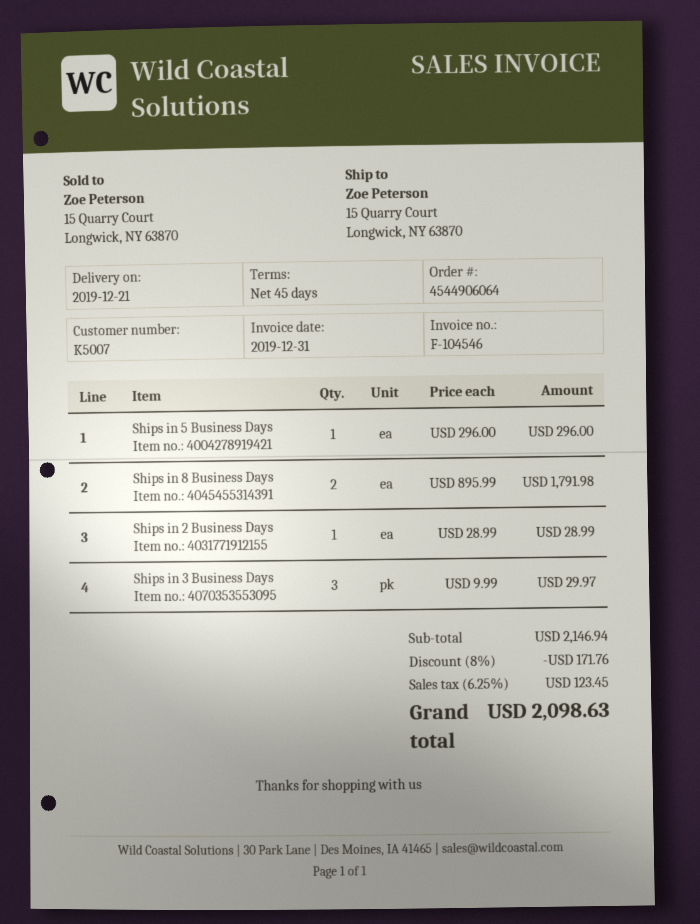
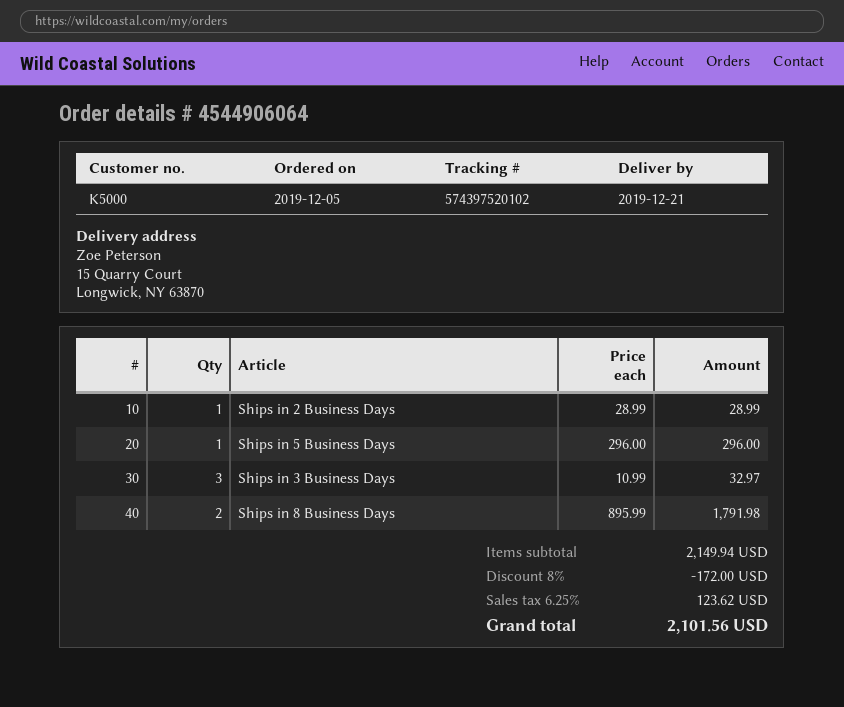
customer number: K5007 -> K5000
Ships in 3 Business Days: 3 x 9.99 = 29.97 -> 3 x 10.99 = 32.97
subtotal: 2146.94 -> 2149.94
discount: 8% = 171.76 -> 8% = 172.00
tax: 6.25% = 123.45 -> 6.25% = 123.62
total: 2098.63 -> 2101.56

